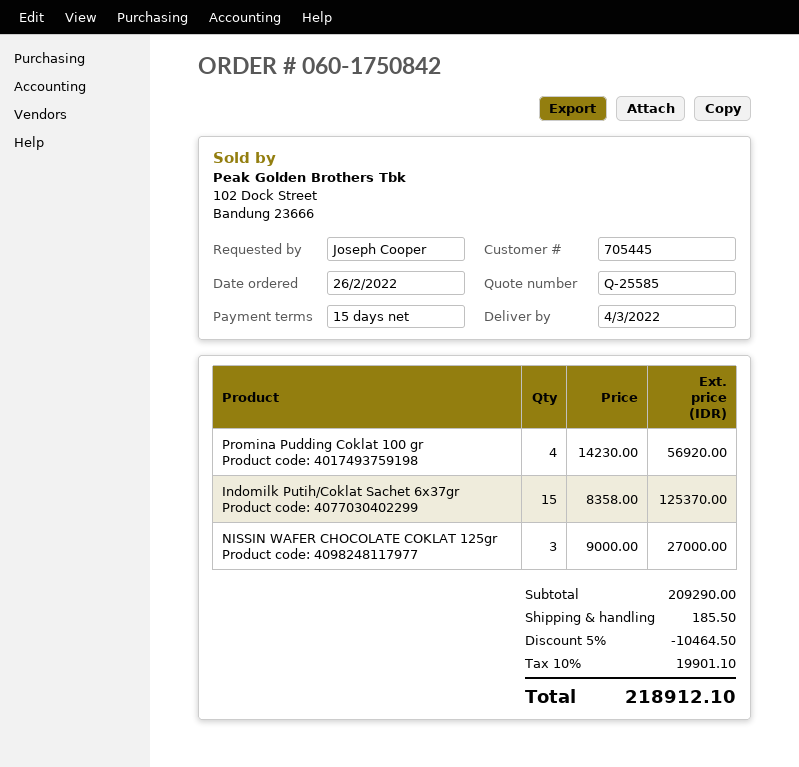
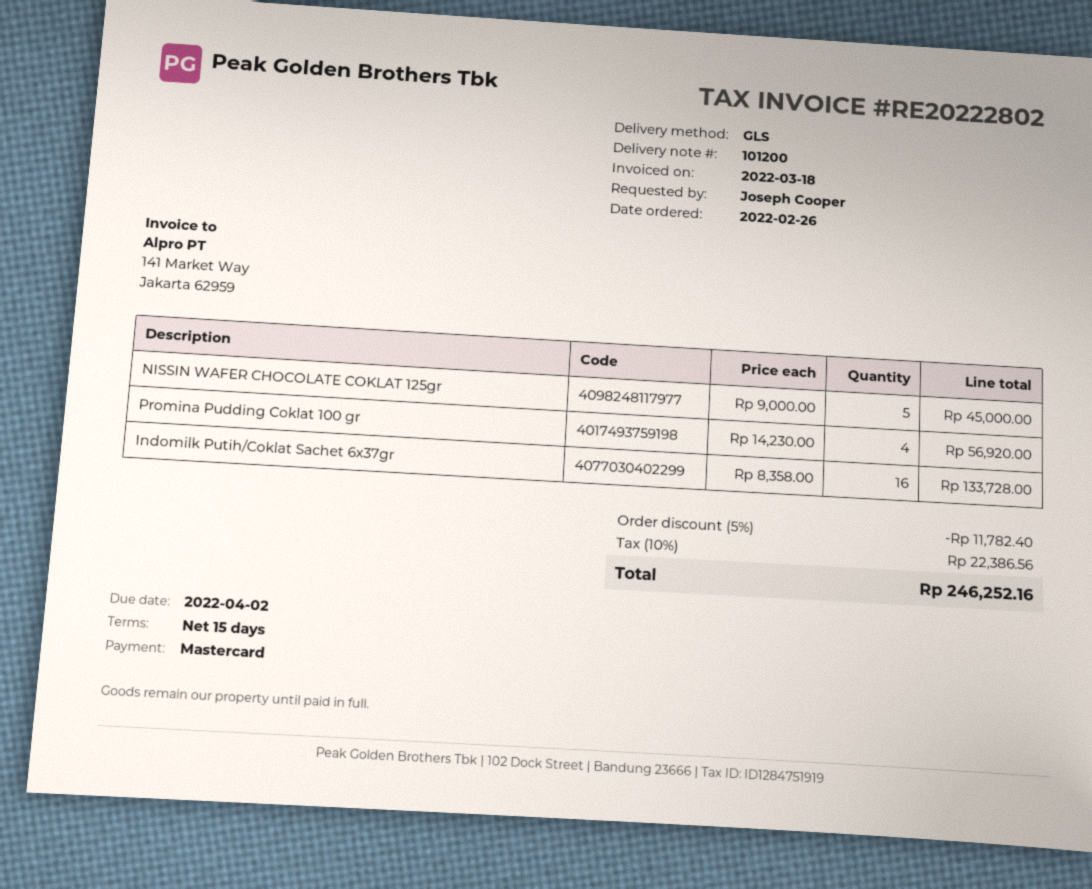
Indomilk Putih/Coklat Sachet 6x37gr: 15 x 8358.00 = 125370.00 -> 16 x 8358.00 = 133728.00
NISSIN WAFER CHOCOLATE COKLAT 125gr: 3 x 9000.00 = 27000.00 -> 5 x 9000.00 = 45000.00
discount: 5% = 10464.50 -> 5% = 11782.40
shipping: 185.50 -> none
tax: 10% = 19901.10 -> 10% = 22386.56
total: 218912.10 -> 246252.16

